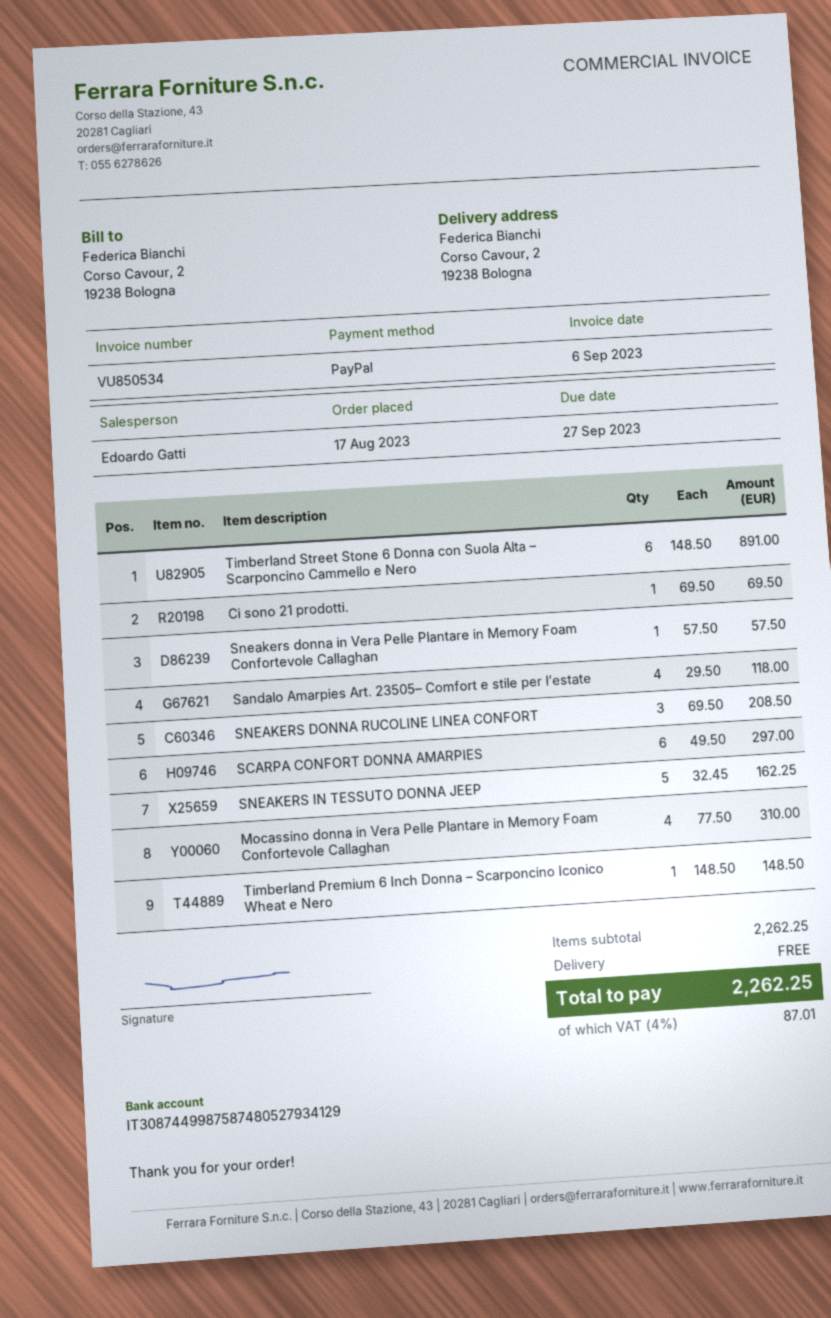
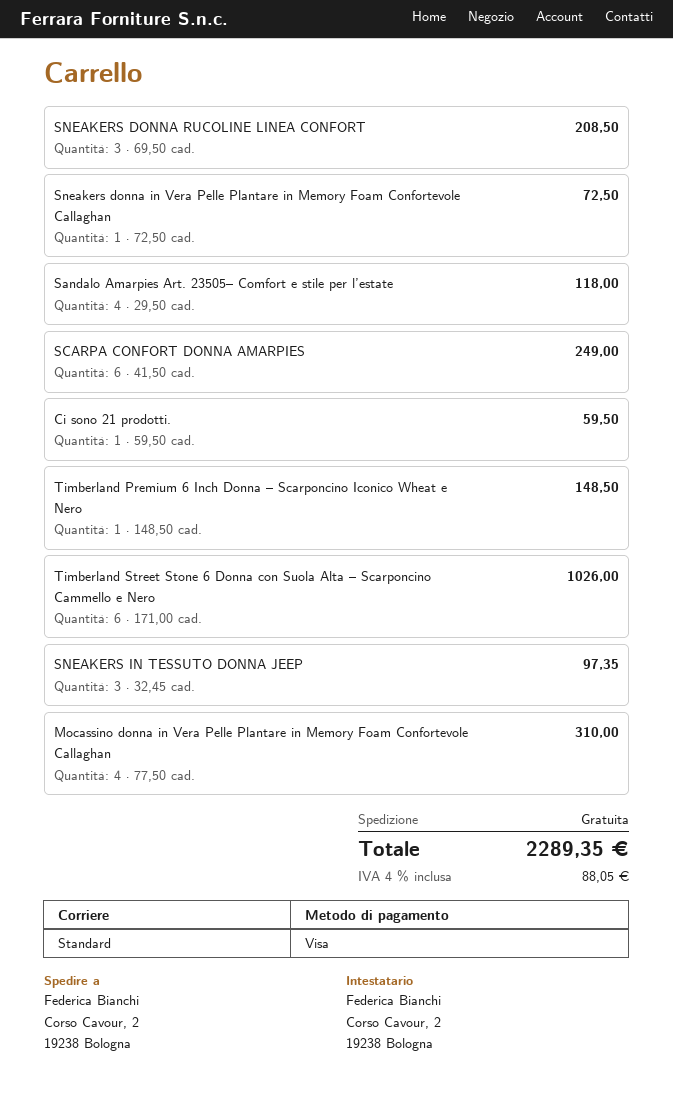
payment method: PayPal -> Visa
Timberland Street Stone 6 Donna con Suola Alta – Scarponcino Cammello e Nero: 6 x 148.50 = 891.00 -> 6 x 171.00 = 1026.00
Ci sono 21 prodotti.: 1 x 69.50 = 69.50 -> 1 x 59.50 = 59.50
Sneakers donna in Vera Pelle Plantare in Memory Foam Confortevole Callaghan: 1 x 57.50 = 57.50 -> 1 x 72.50 = 72.50
SCARPA CONFORT DONNA AMARPIES: 6 x 49.50 = 297.00 -> 6 x 41.50 = 249.00
SNEAKERS IN TESSUTO DONNA JEEP: 5 x 32.45 = 162.25 -> 3 x 32.45 = 97.35
tax: 4% = 87.01 -> 4% = 88.05
total: 2262.25 -> 2289.35

